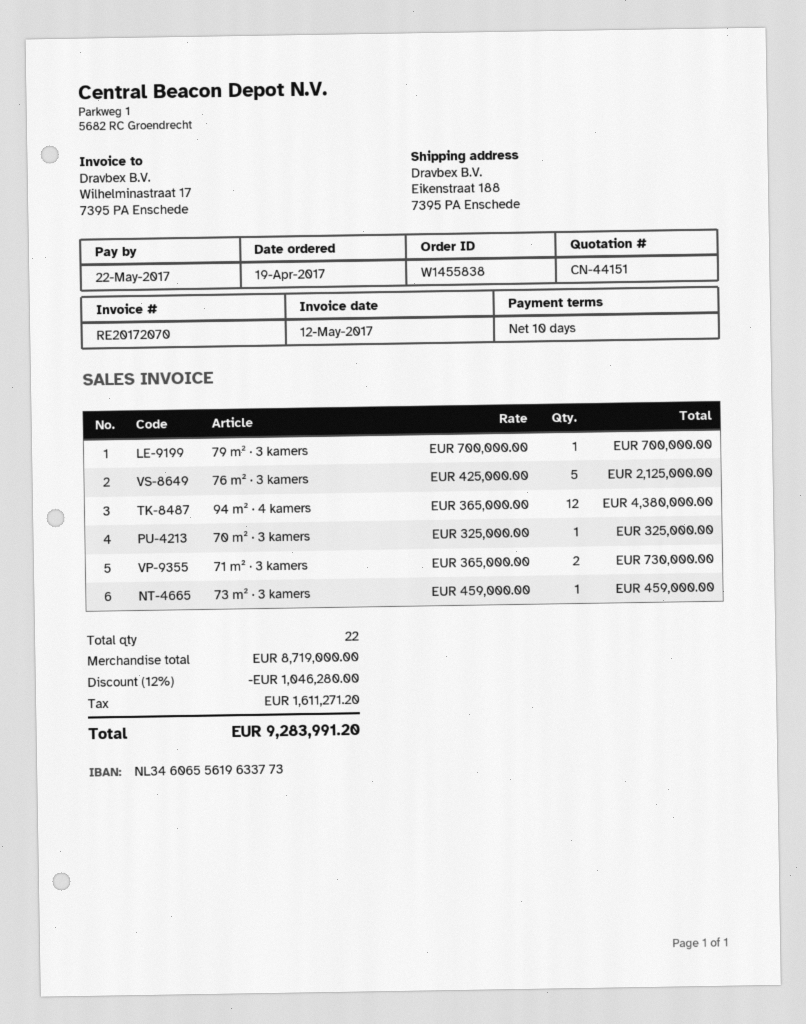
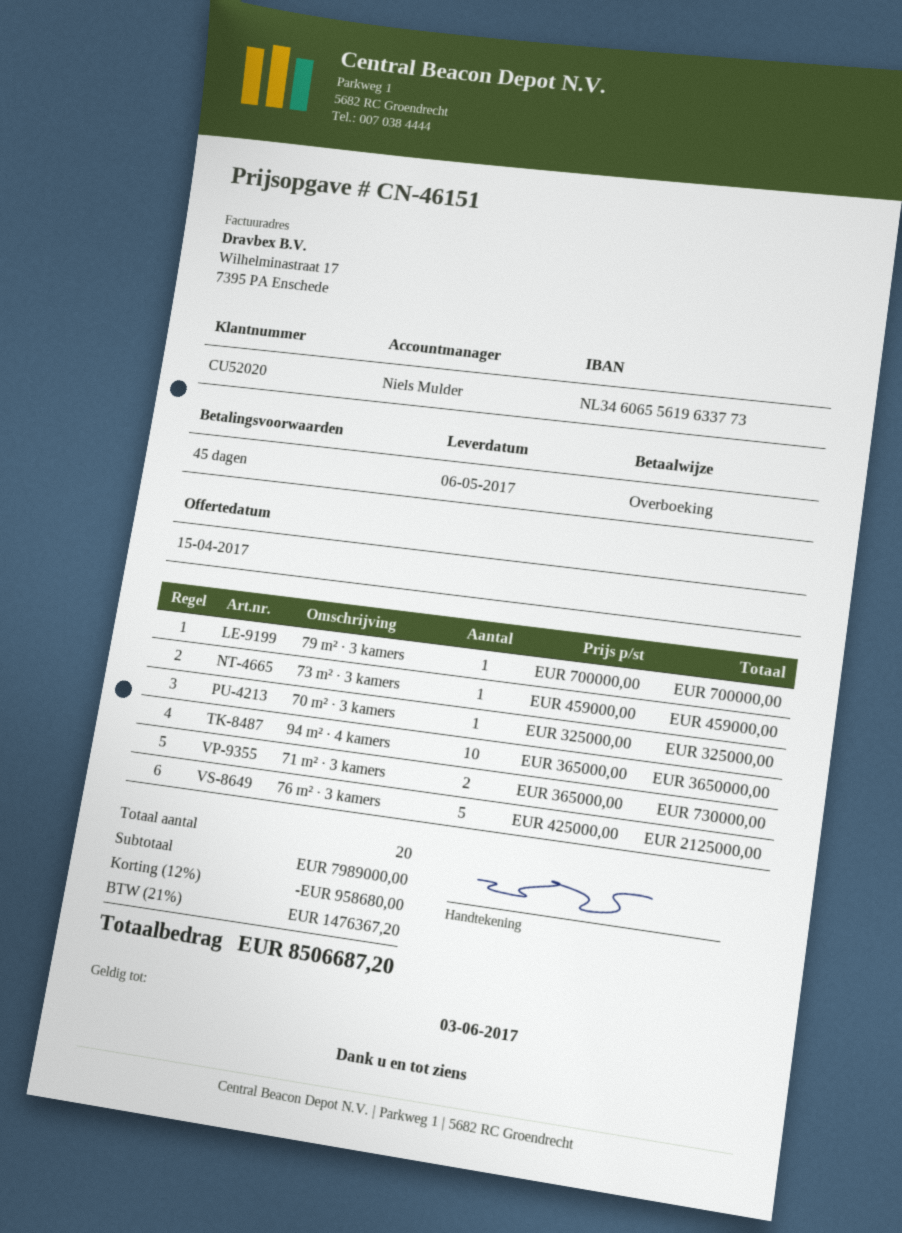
quote number: CN-44151 -> CN-46151
payment terms: 10 days -> 45 days
94 m² · 4 kamers: 12 x 365000.00 = 4380000.00 -> 10 x 365000.00 = 3650000.00
total quantity: 22 -> 20
subtotal: 8719000.00 -> 7989000.00
discount: 12% = 1046280.00 -> 12% = 958680.00
tax: 1611271.20 -> 1476367.20
total: 9283991.20 -> 8506687.20

